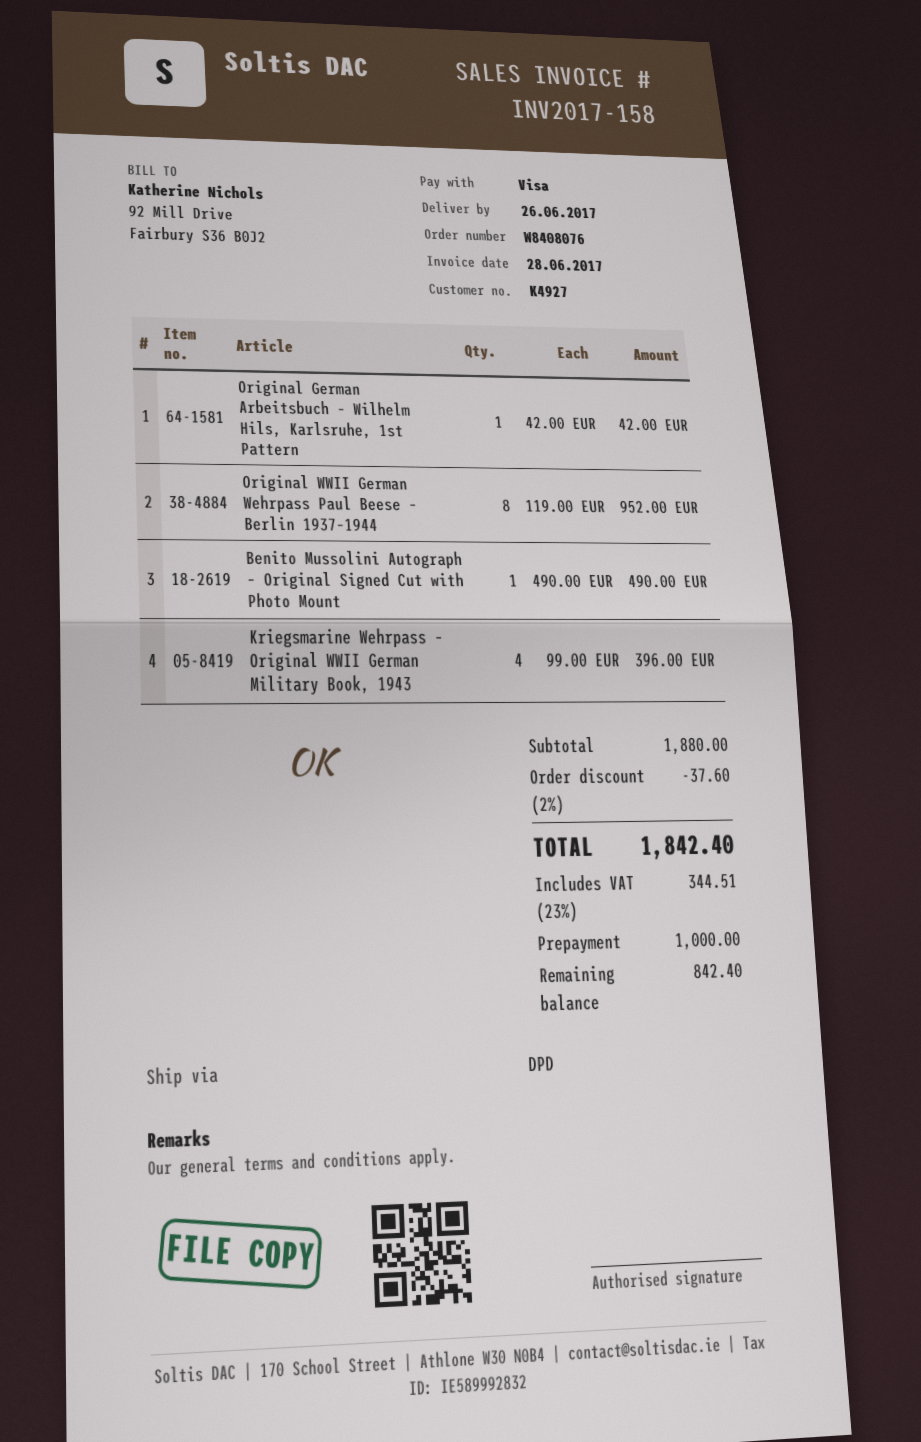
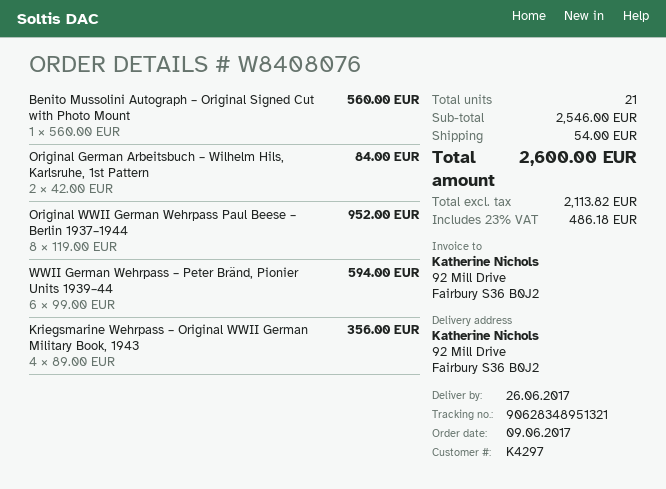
customer number: K4927 -> K4297
Original German Arbeitsbuch – Wilhelm Hils, Karlsruhe, 1st Pattern: 1 x 42.00 = 42.00 -> 2 x 42.00 = 84.00
Benito Mussolini Autograph – Original Signed Cut with Photo Mount: 1 x 490.00 = 490.00 -> 1 x 560.00 = 560.00
Kriegsmarine Wehrpass – Original WWII German Military Book, 1943: 4 x 99.00 = 396.00 -> 4 x 89.00 = 356.00
WWII German Wehrpass – Peter Bränd, Pionier Units 1939–44: none -> 6 x 99.00 = 594.00
subtotal: 1880.00 -> 2546.00
discount: 2% = 37.60 -> none
shipping: none -> 54.00
tax: 23% = 344.51 -> 23% = 486.18
total: 1842.40 -> 2600.00

